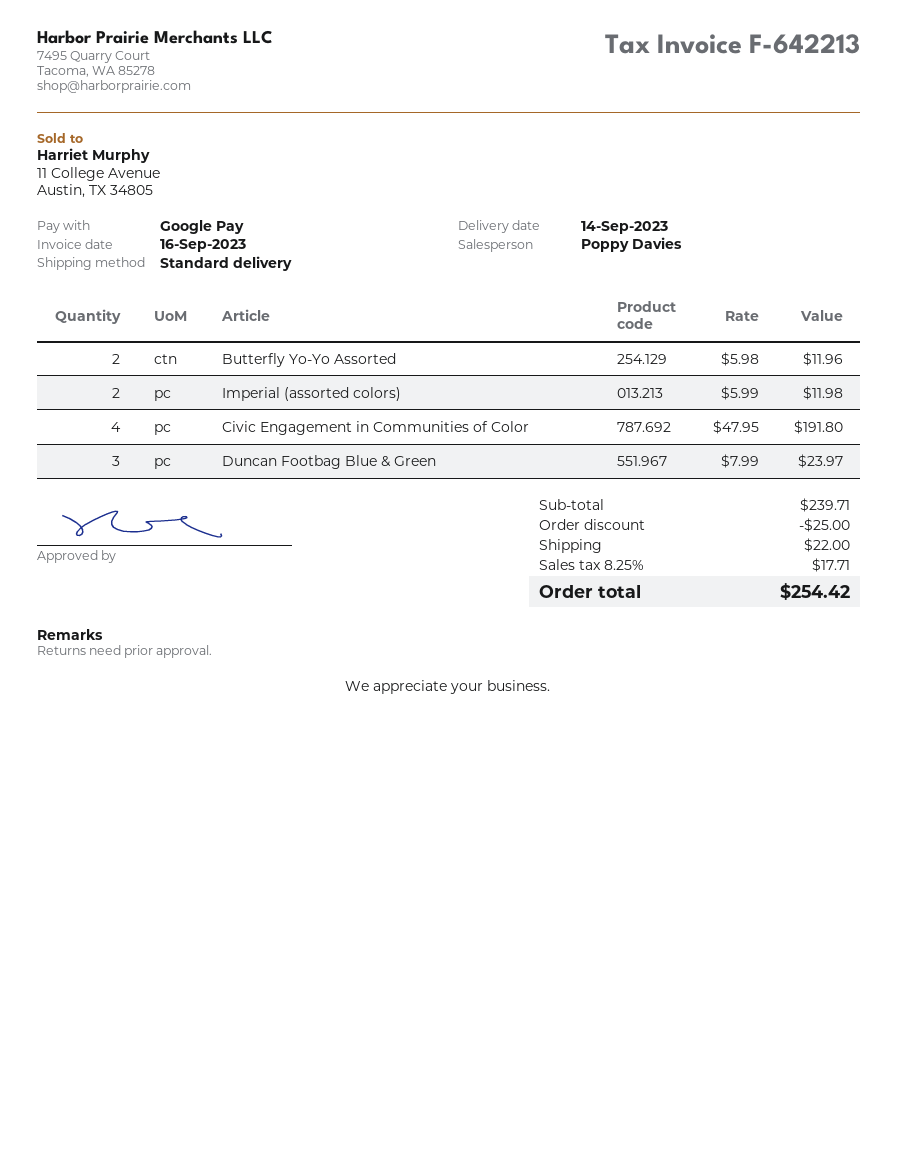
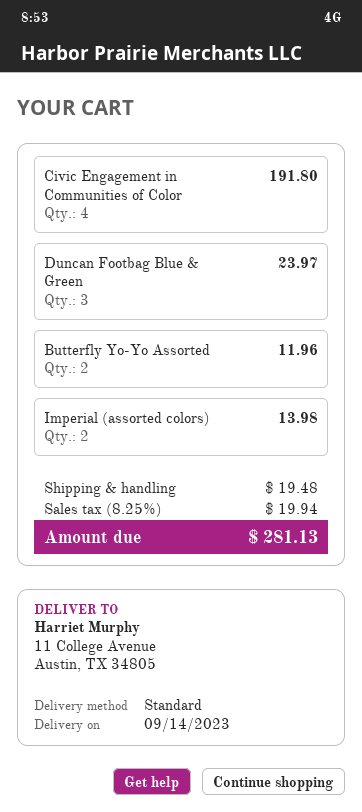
Imperial (assorted colors): 2 for 11.98 -> 2 for 13.98
discount: 25.00 -> none
shipping: 22.00 -> 19.48
tax: 8.25% = 17.71 -> 8.25% = 19.94
total: 254.42 -> 281.13

